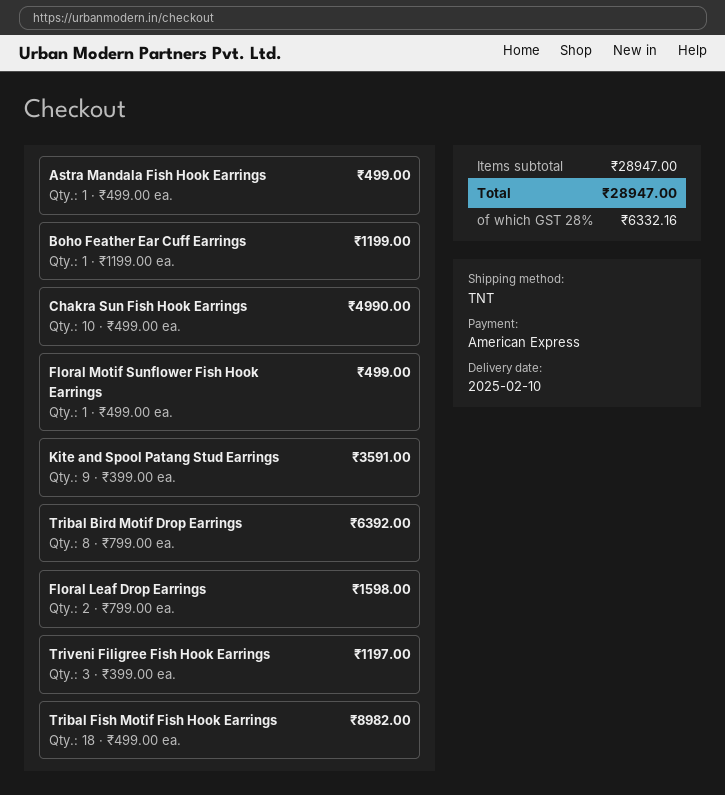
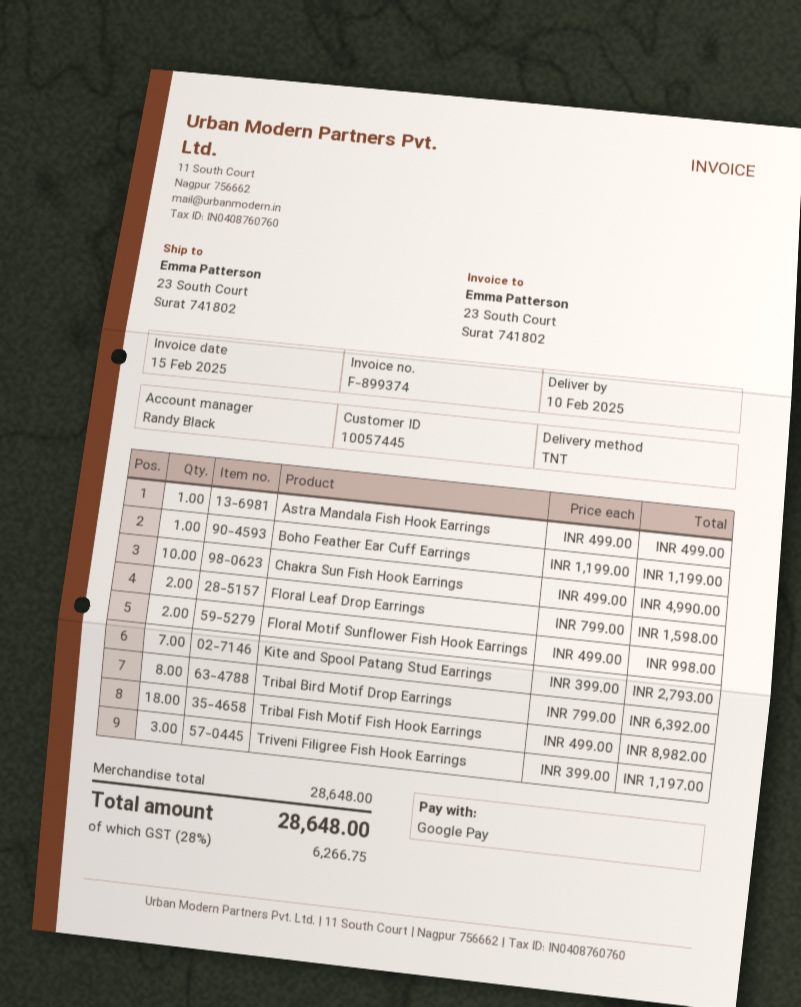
payment method: American Express -> Google Pay
Floral Motif Sunflower Fish Hook Earrings: 1 x 499.00 = 499.00 -> 2 x 499.00 = 998.00
Kite and Spool Patang Stud Earrings: 9 x 399.00 = 3591.00 -> 7 x 399.00 = 2793.00
subtotal: 28947.00 -> 28648.00
tax: 28% = 6332.16 -> 28% = 6266.75
total: 28947.00 -> 28648.00

